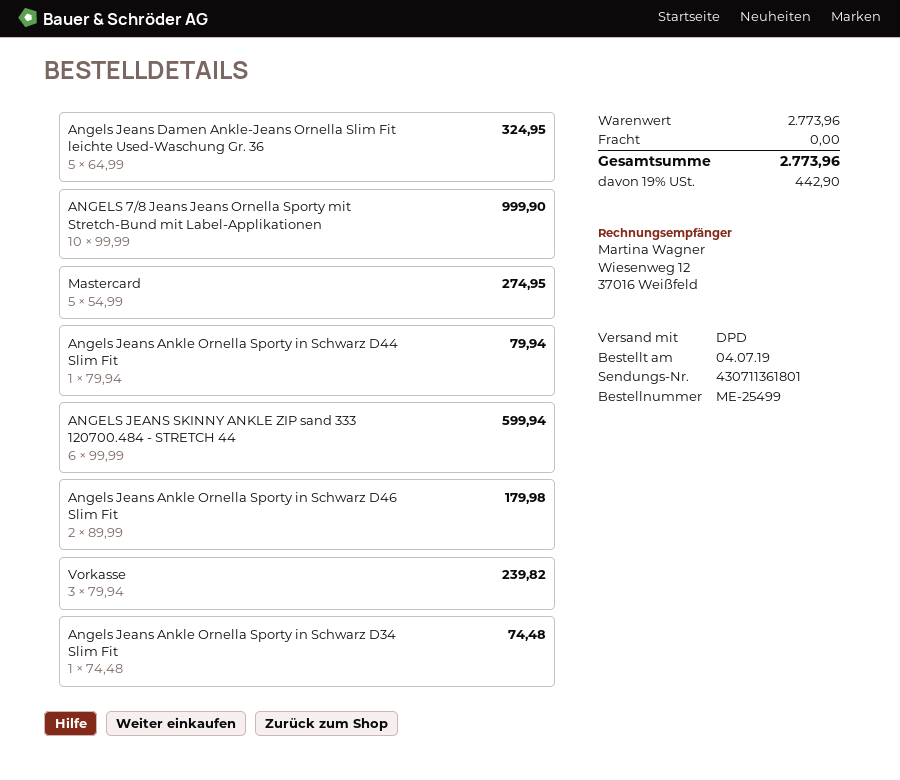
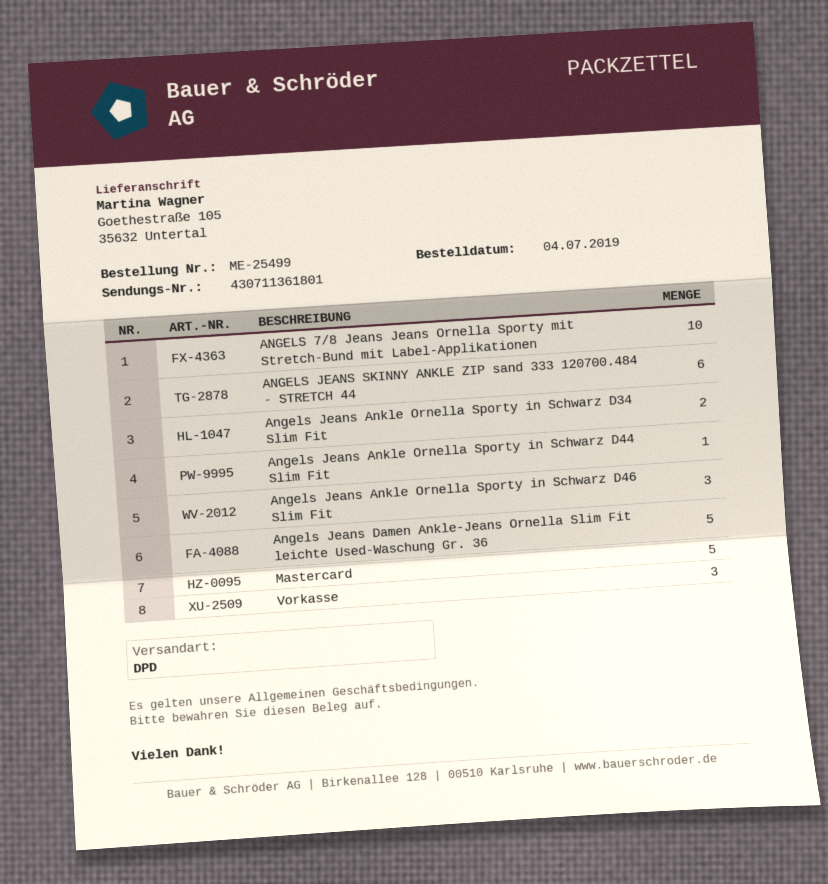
Angels Jeans Ankle Ornella Sporty in Schwarz D46 Slim Fit: 2 -> 3
Angels Jeans Ankle Ornella Sporty in Schwarz D34 Slim Fit: 1 -> 2

